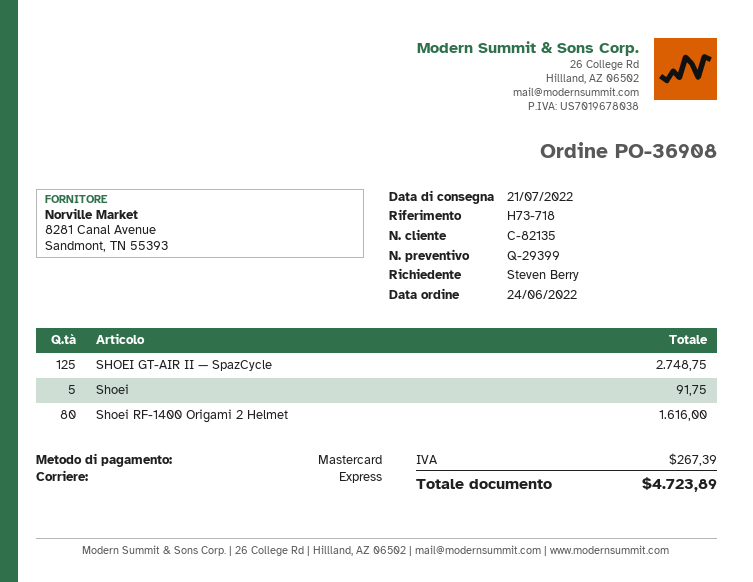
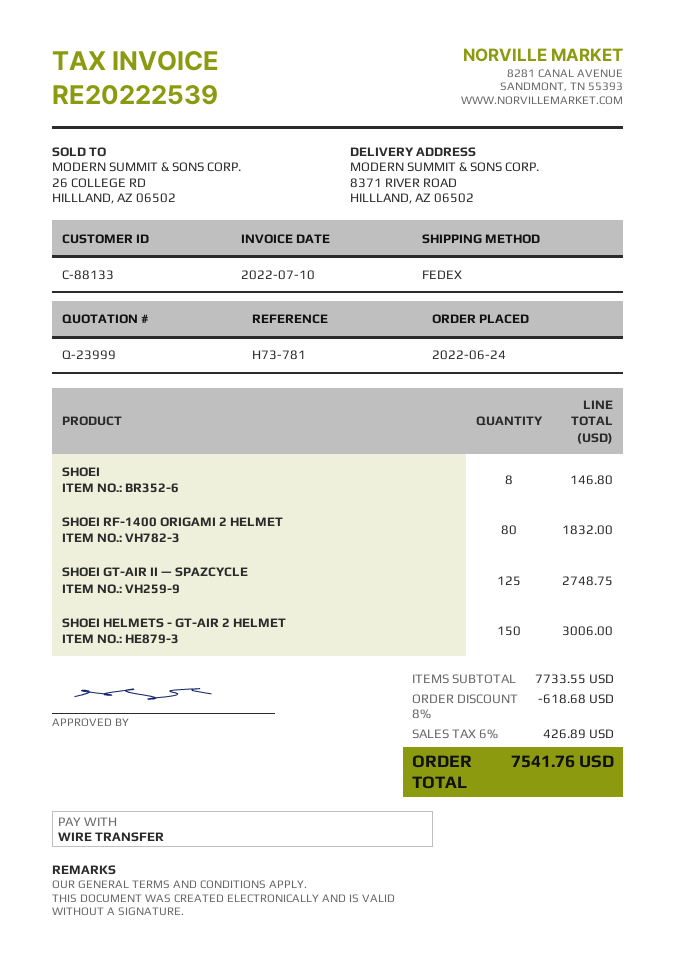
quote number: Q-29399 -> Q-23999
customer number: C-82135 -> C-88133
reference: H73-718 -> H73-781
payment method: Mastercard -> bank transfer
shipping method: express -> FedEx
Shoei: 5 for 91.75 -> 8 for 146.80
Shoei RF-1400 Origami 2 Helmet: 80 for 1616.00 -> 80 for 1832.00
SHOEI HELMETS - GT-AIR 2 HELMET: none -> 150 for 3006.00
discount: none -> 8% = 618.68
tax: 267.39 -> 426.89
total: 4723.89 -> 7541.76

